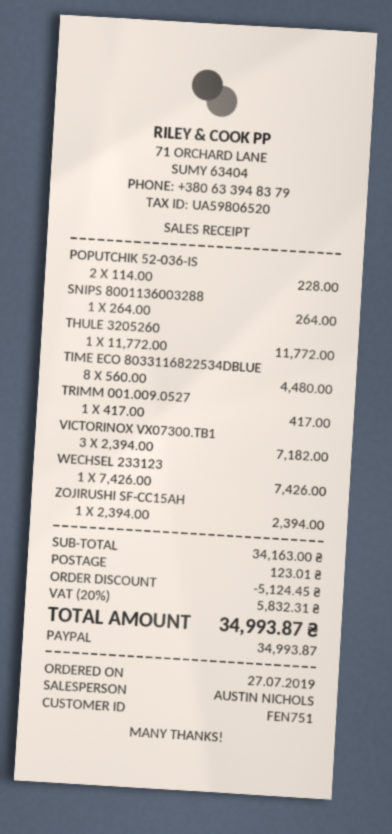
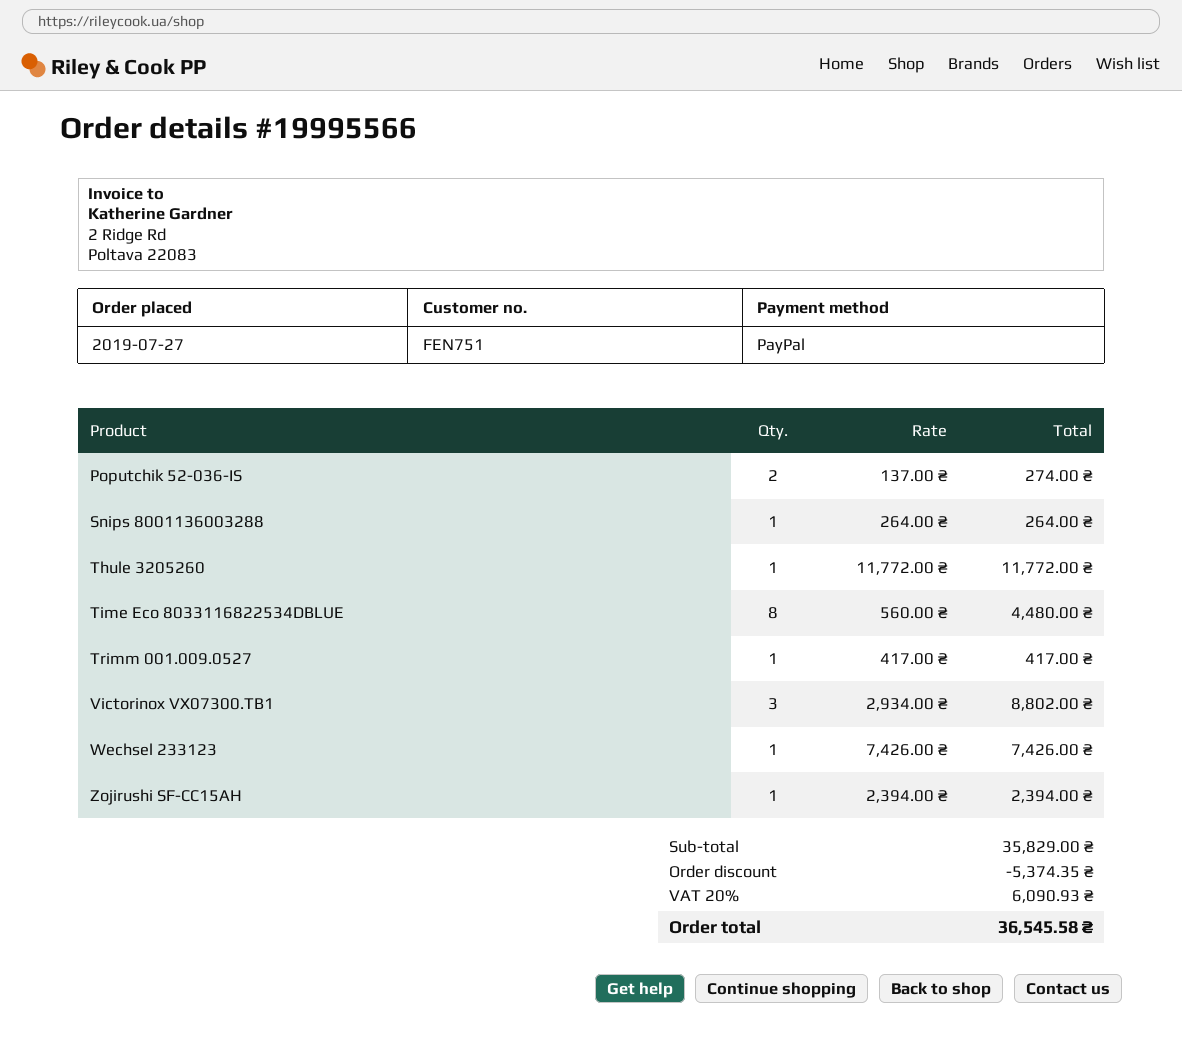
POPUTCHIK 52-036-IS: 2 x 114.00 = 228.00 -> 2 x 137.00 = 274.00
VICTORINOX VX07300.TB1: 3 x 2394.00 = 7182.00 -> 3 x 2934.00 = 8802.00
subtotal: 34163.00 -> 35829.00
discount: 5124.45 -> 5374.35
shipping: 123.01 -> none
tax: 20% = 5832.31 -> 20% = 6090.93
total: 34993.87 -> 36545.58

